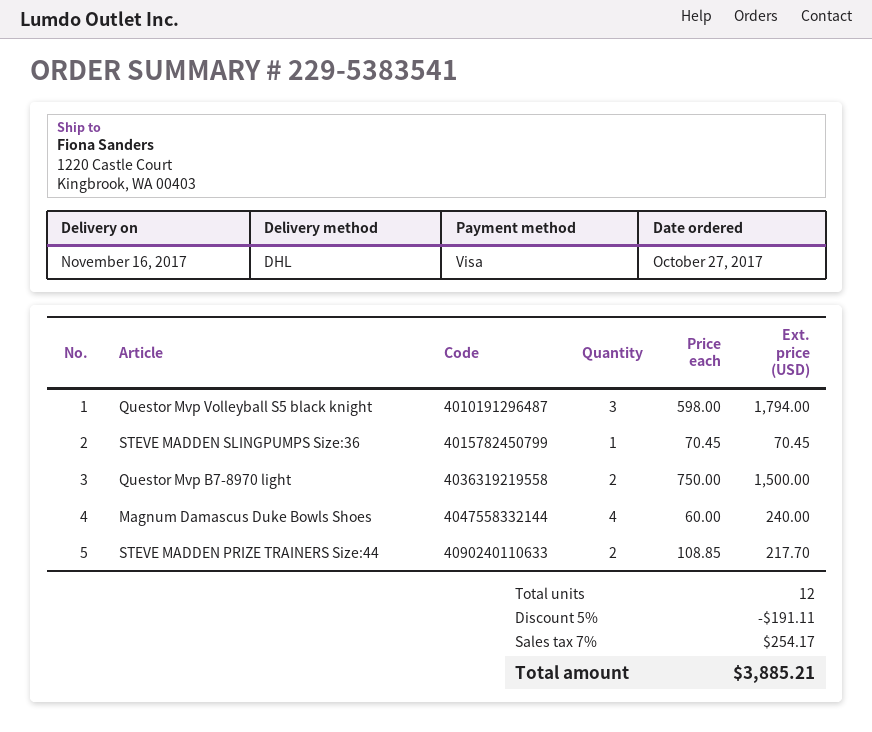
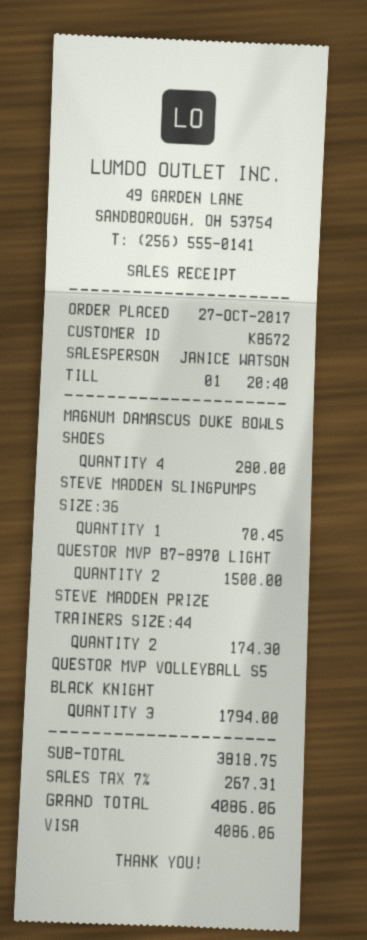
Magnum Damascus Duke Bowls Shoes: 4 for 240.00 -> 4 for 280.00
STEVE MADDEN PRIZE TRAINERS Size:44: 2 for 217.70 -> 2 for 174.30
discount: 5% = 191.11 -> none
tax: 7% = 254.17 -> 7% = 267.31
total: 3885.21 -> 4086.06

